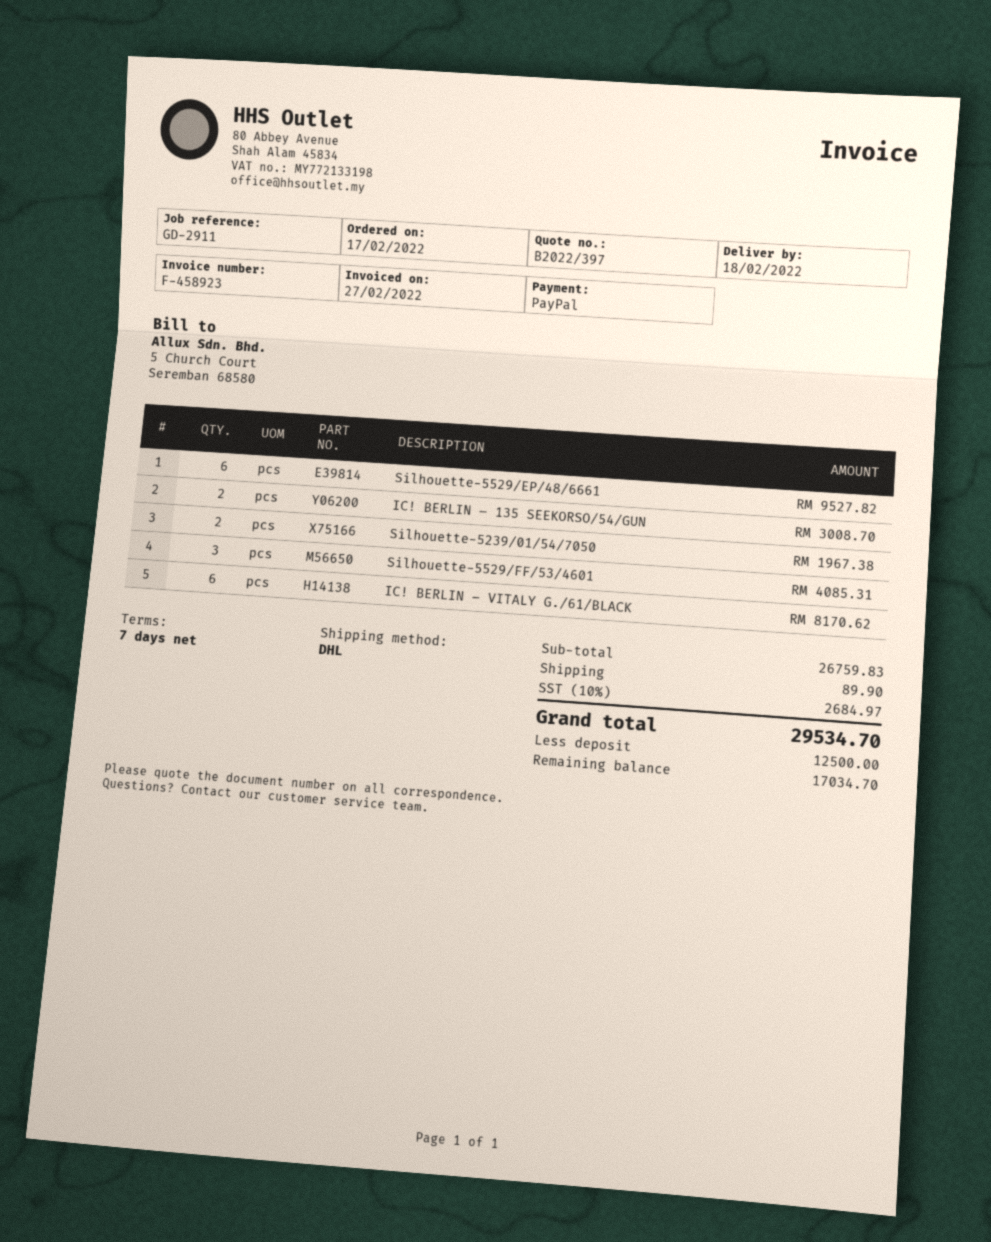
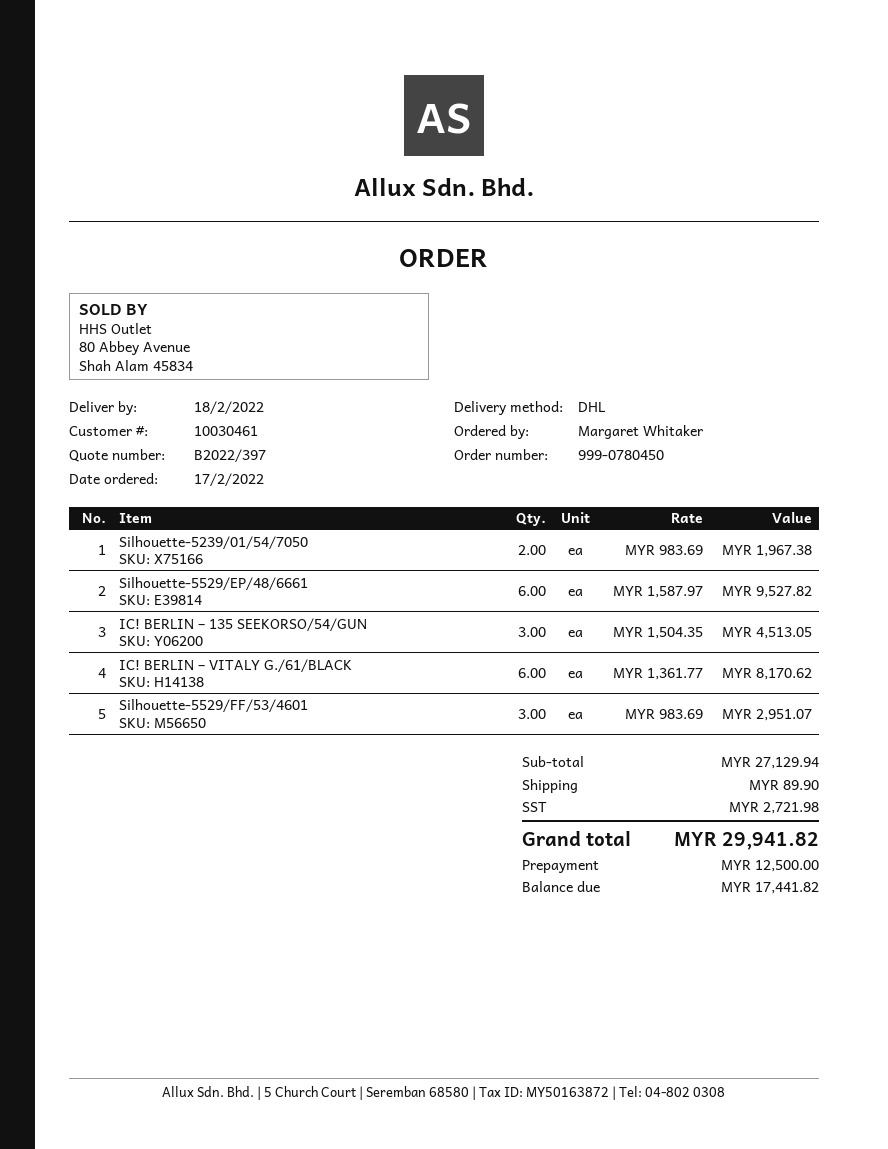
IC! BERLIN – 135 SEEKORSO/54/GUN: 2 for 3008.70 -> 3 for 4513.05
Silhouette-5529/FF/53/4601: 3 for 4085.31 -> 3 for 2951.07
subtotal: 26759.83 -> 27129.94
tax: 2684.97 -> 2721.98
total: 29534.70 -> 29941.82
balance: 17034.70 -> 17441.82

